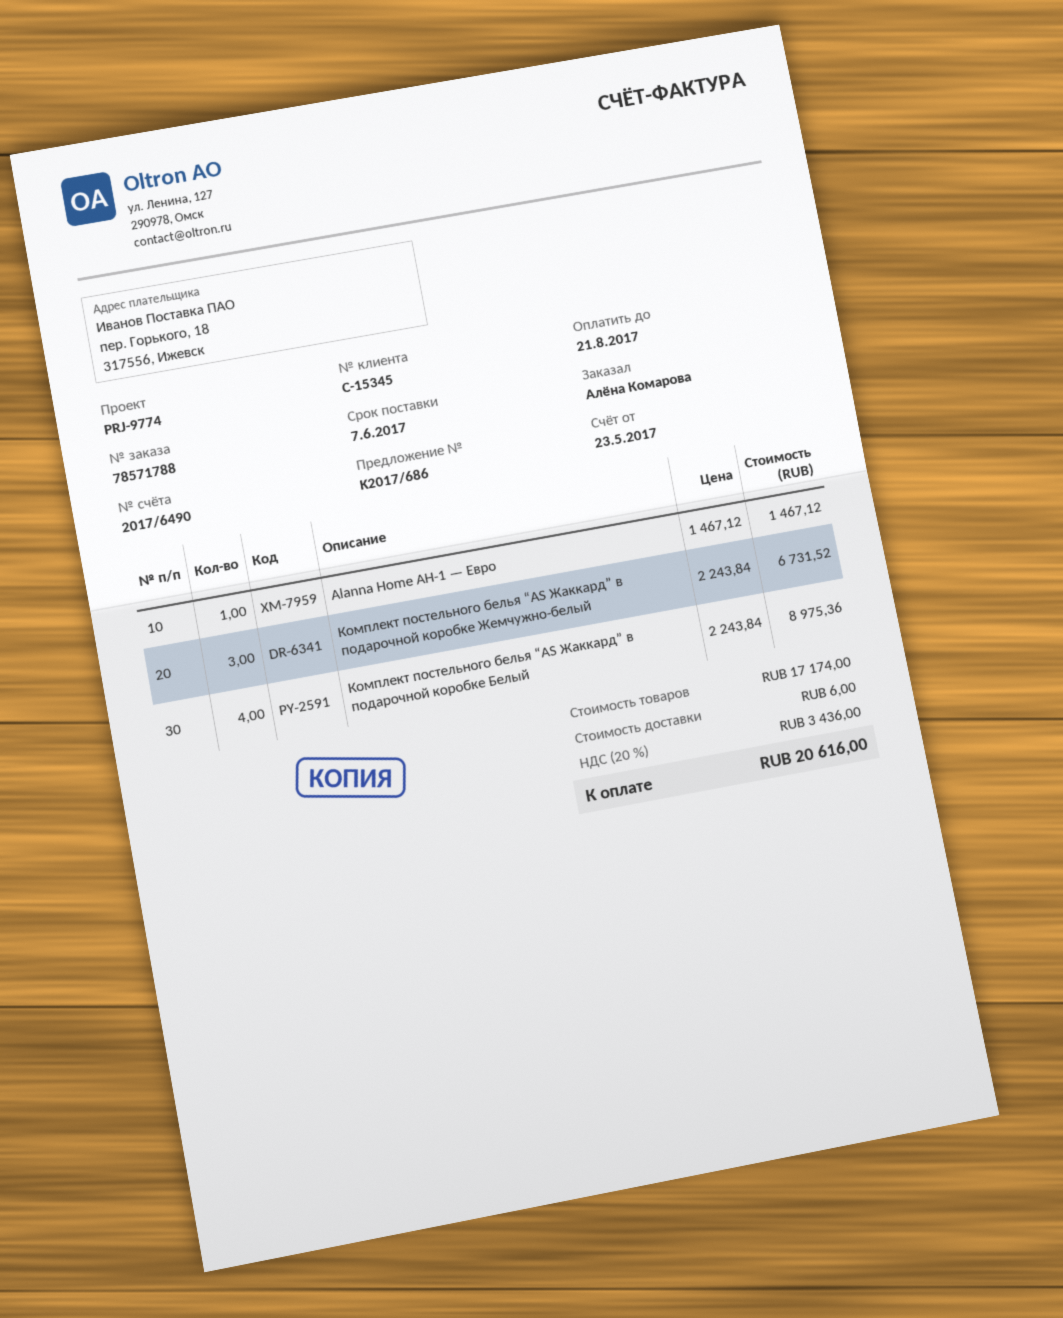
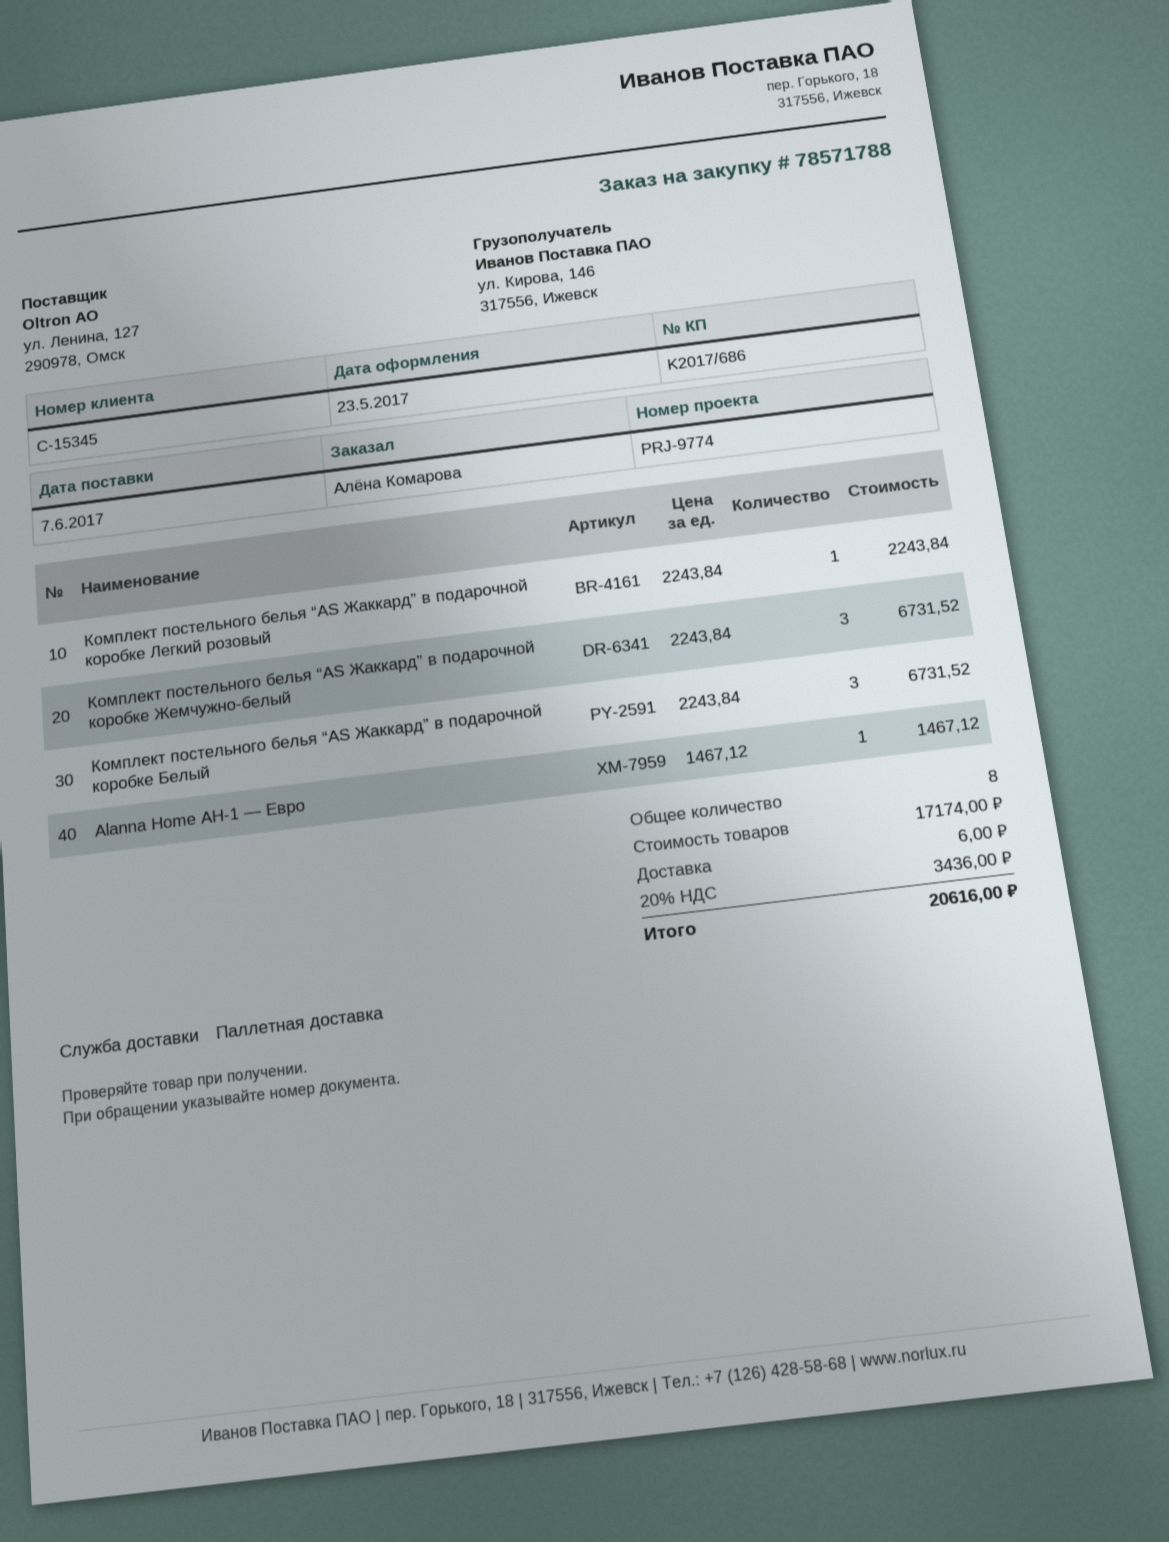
Комплект постельного белья “AS Жаккард” в подарочной коробке Белый: 4 x 2243.84 = 8975.36 -> 3 x 2243.84 = 6731.52
Комплект постельного белья “AS Жаккард” в подарочной коробке Легкий розовый: none -> 1 x 2243.84 = 2243.84

